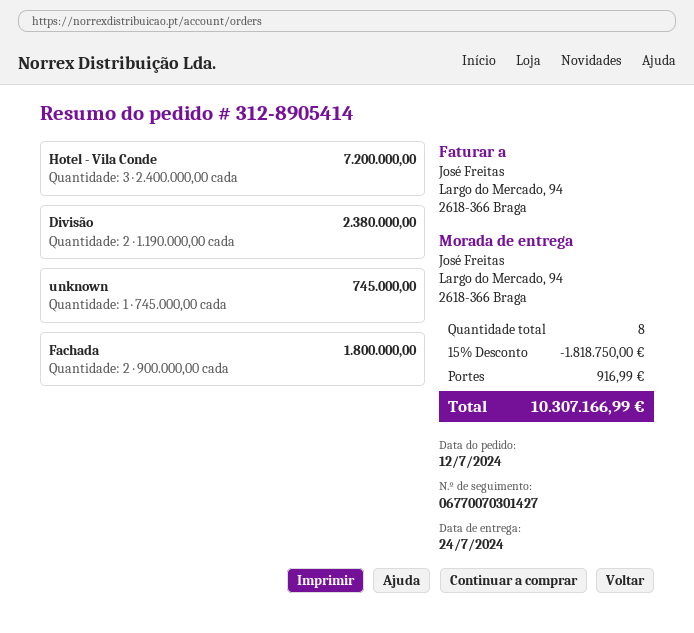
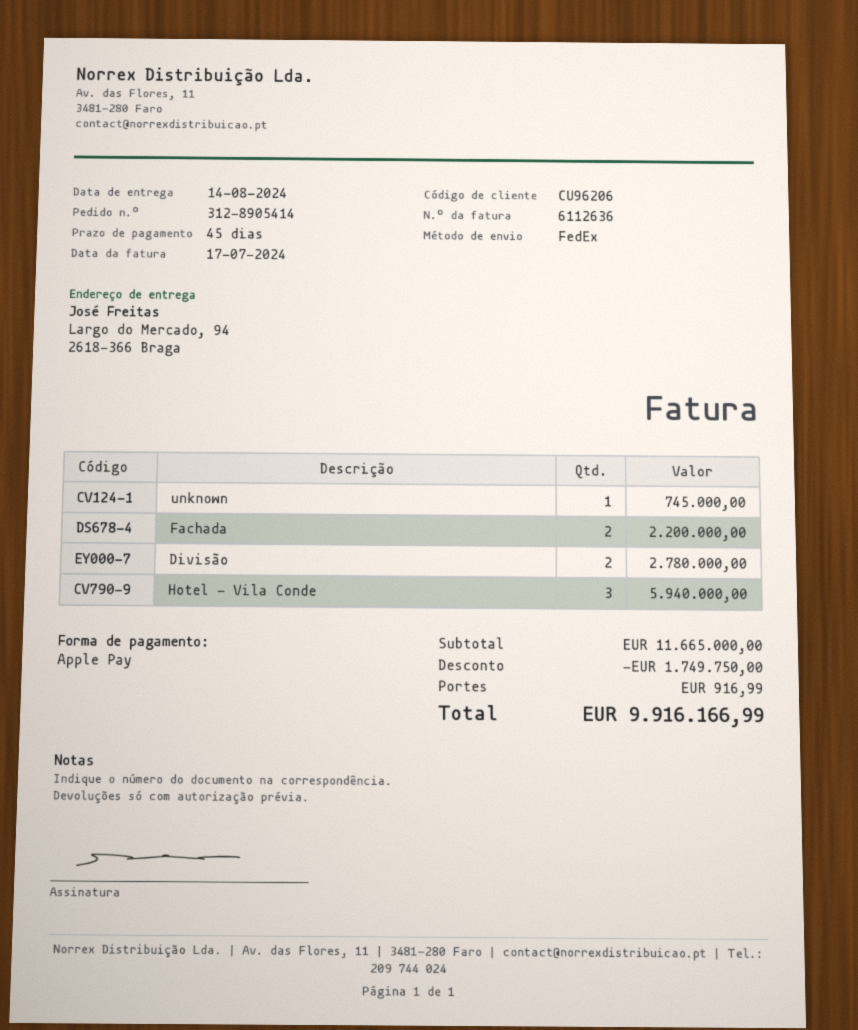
delivery date: 2024-07-24 -> 2024-08-14
Hotel - Vila Conde: 3 for 7200000.00 -> 3 for 5940000.00
Divisão: 2 for 2380000.00 -> 2 for 2780000.00
Fachada: 2 for 1800000.00 -> 2 for 2200000.00
discount: 1818750.00 -> 1749750.00
total: 10307166.99 -> 9916166.99

